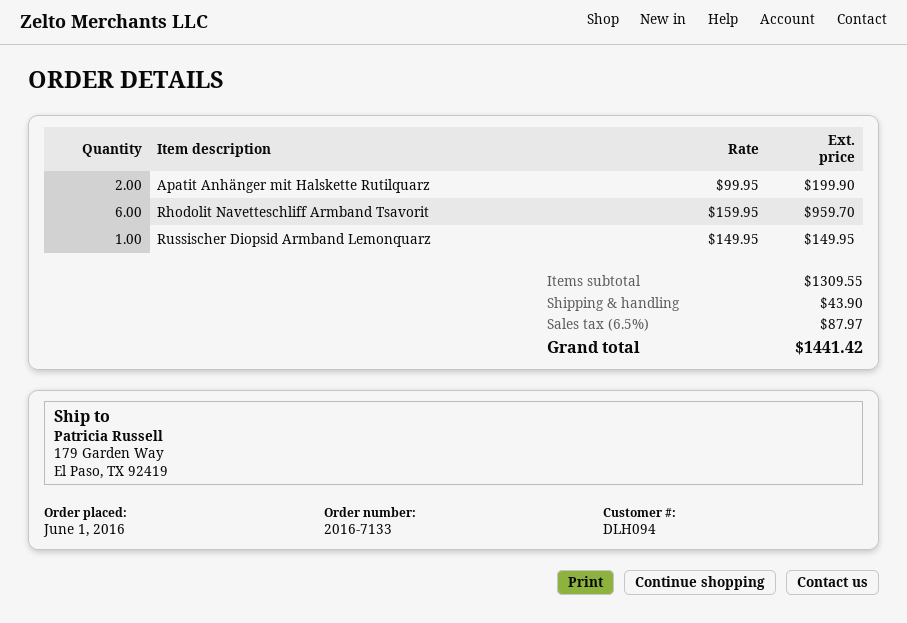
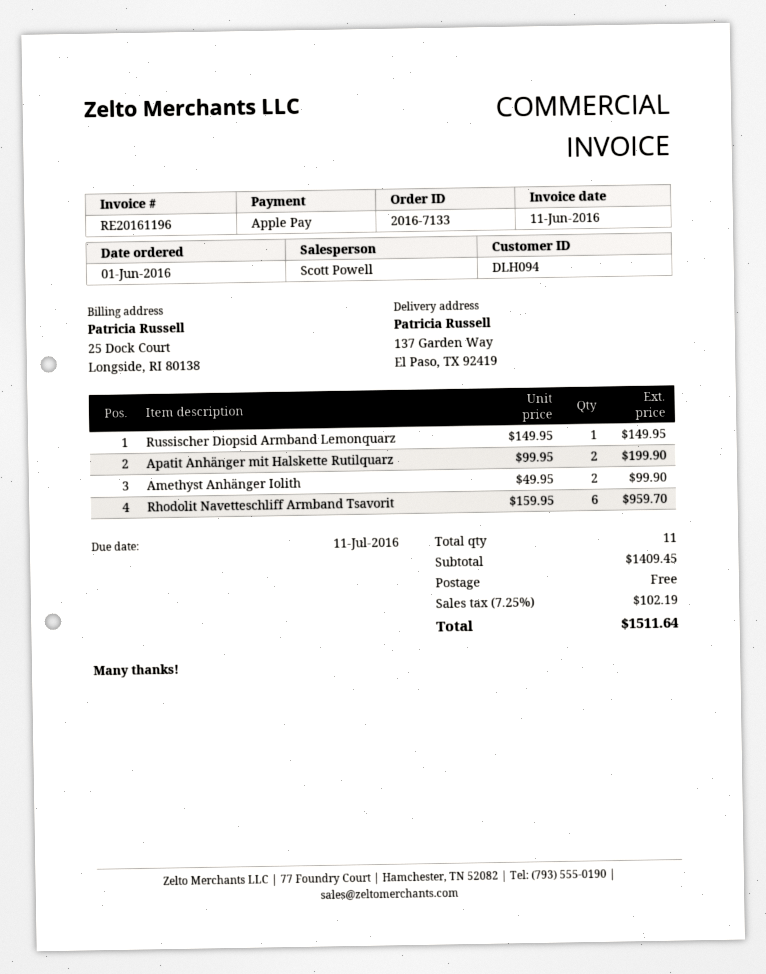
ship to: 179 Garden Way, El Paso, TX 92419 -> 137 Garden Way, El Paso, TX 92419
Amethyst Anhänger Iolith: none -> 2 x 49.95 = 99.90
subtotal: 1309.55 -> 1409.45
shipping: 43.90 -> 0.00
tax: 6.5% = 87.97 -> 7.25% = 102.19
total: 1441.42 -> 1511.64

